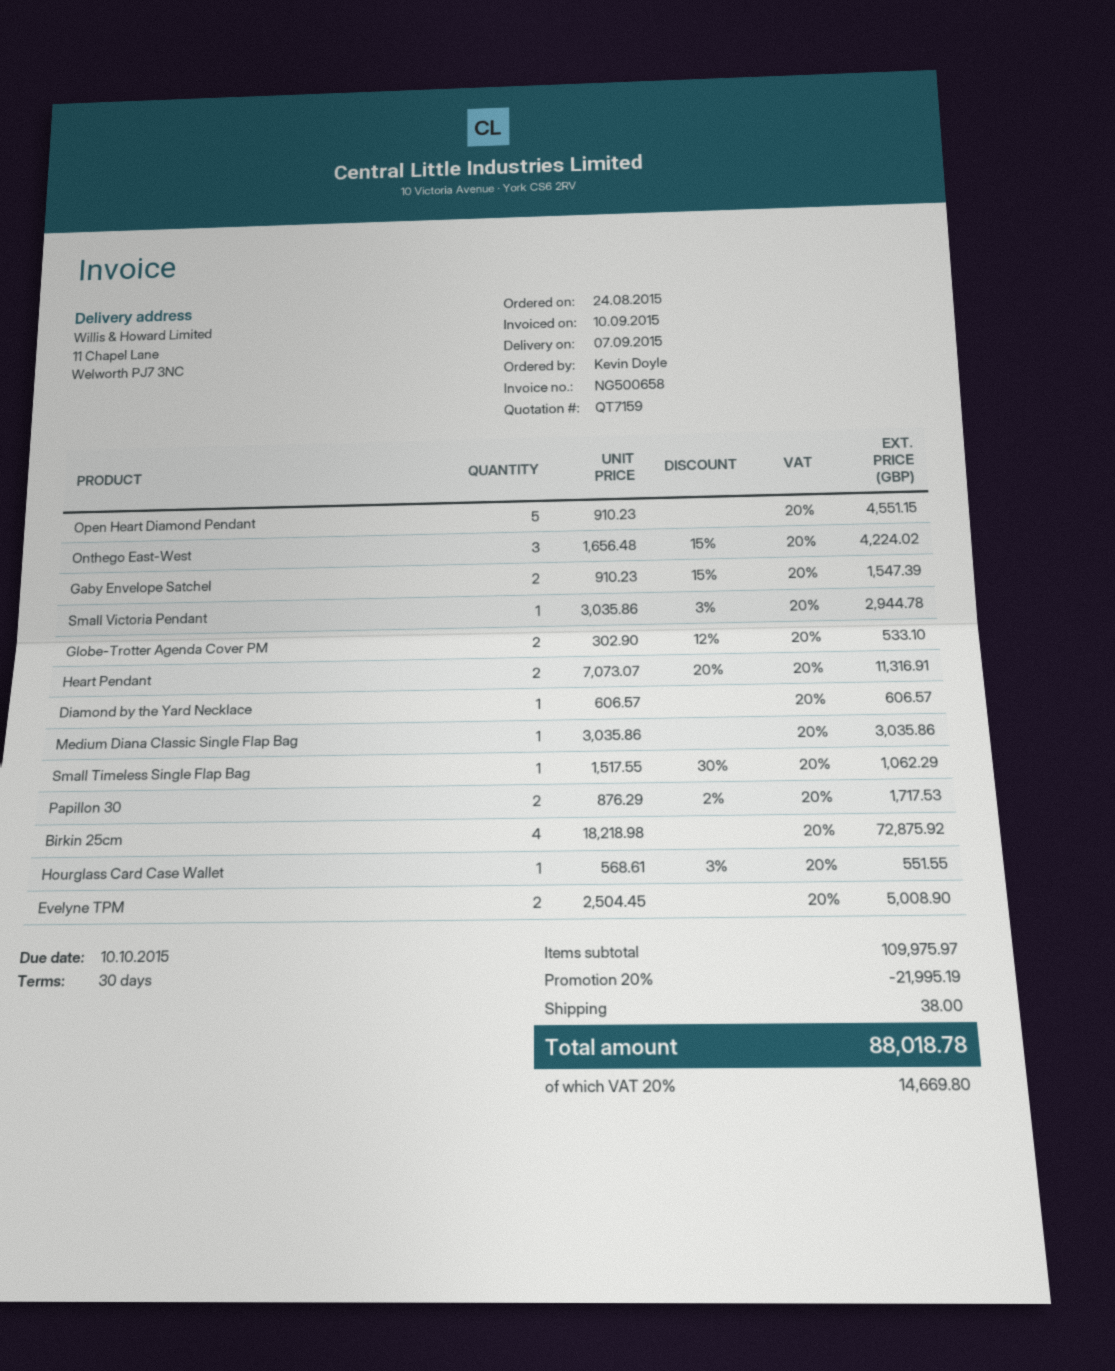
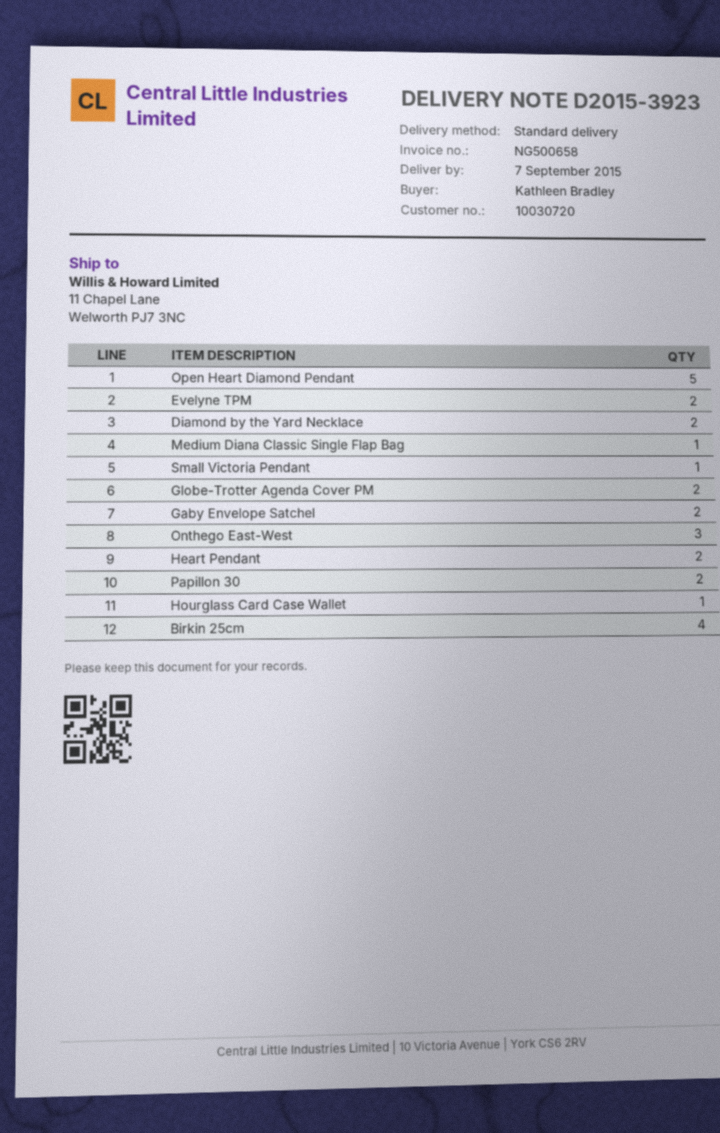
ordered by: Kevin Doyle -> Kathleen Bradley
Diamond by the Yard Necklace: 1 -> 2
Small Timeless Single Flap Bag: 1 -> none

